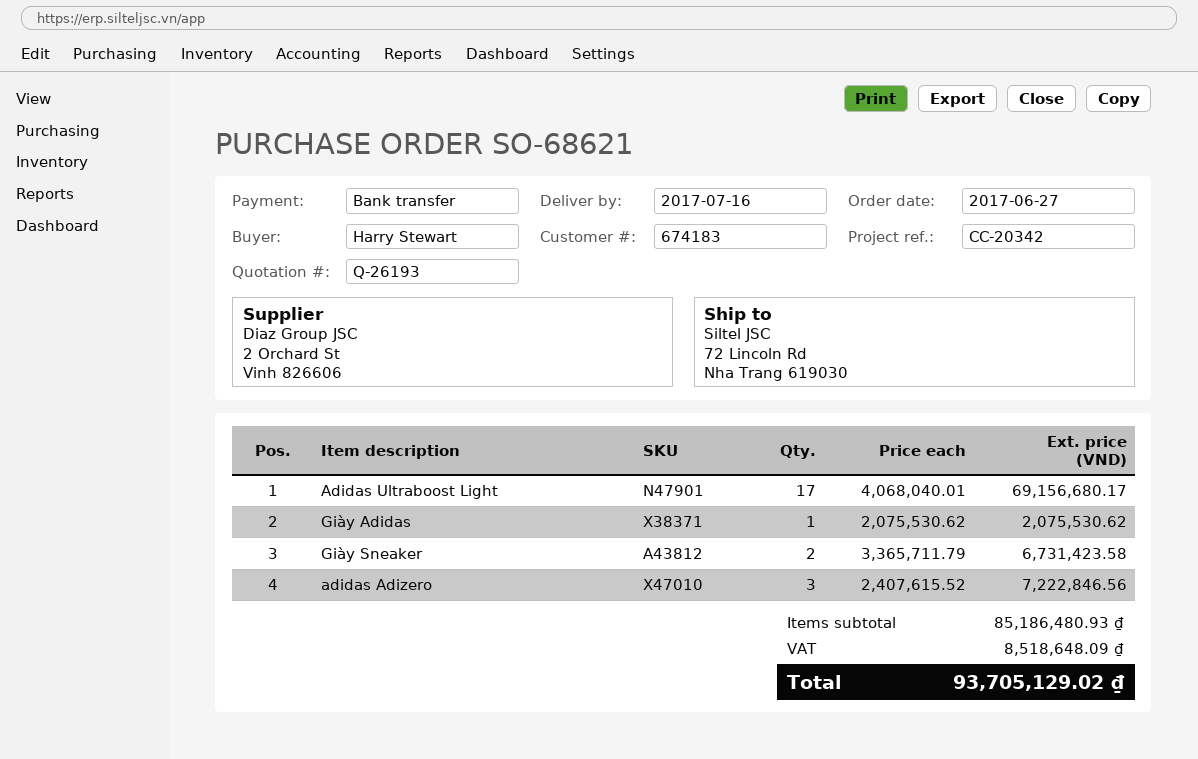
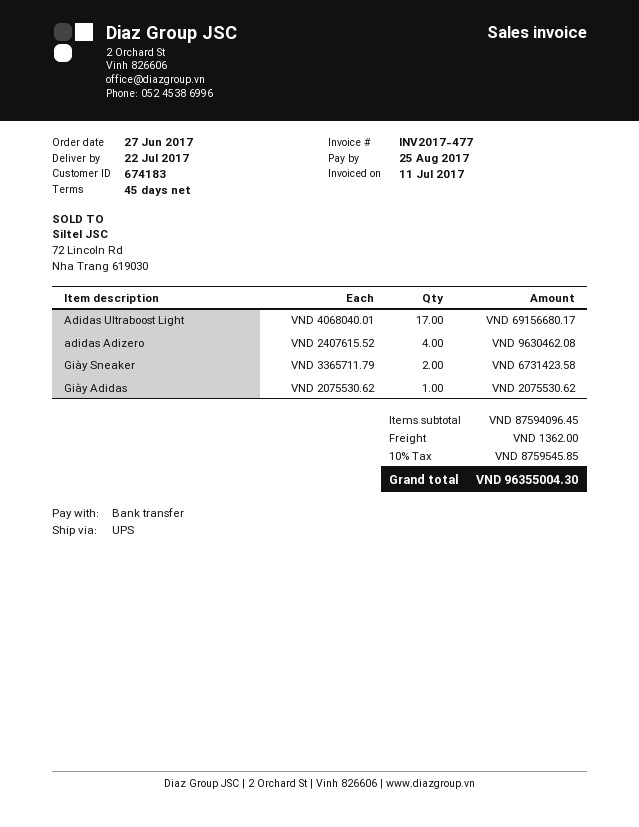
delivery date: 2017-07-16 -> 2017-07-22
adidas Adizero: 3 x 2407615.52 = 7222846.56 -> 4 x 2407615.52 = 9630462.08
subtotal: 85186480.93 -> 87594096.45
shipping: none -> 1362.00
tax: 8518648.09 -> 8759545.85
total: 93705129.02 -> 96355004.30

